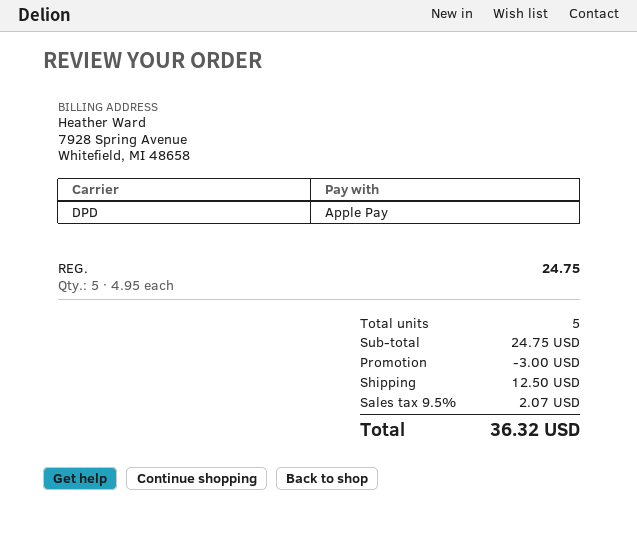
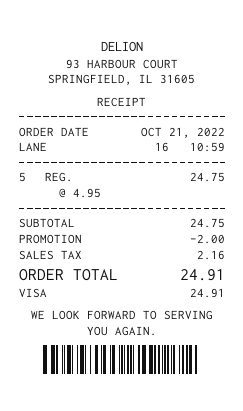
payment method: Apple Pay -> Visa
discount: 3.00 -> 2.00
shipping: 12.50 -> none
tax: 2.07 -> 2.16
total: 36.32 -> 24.91

